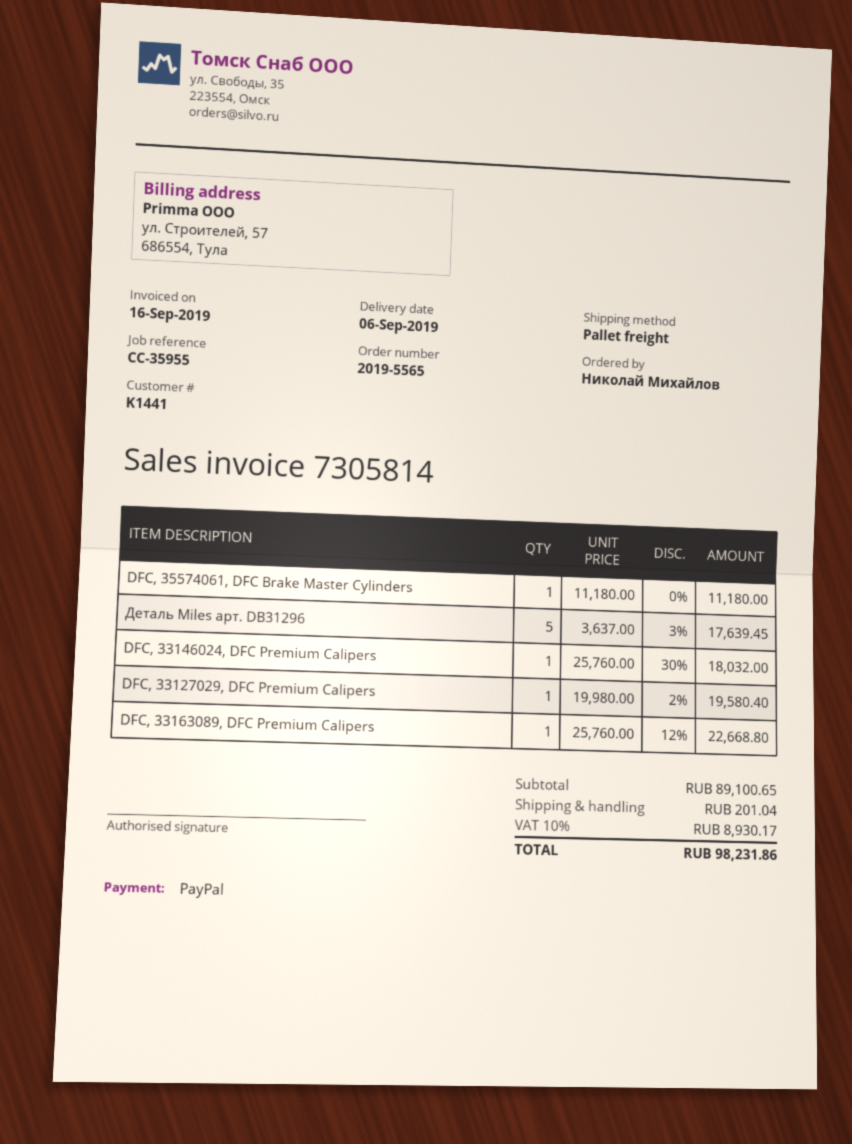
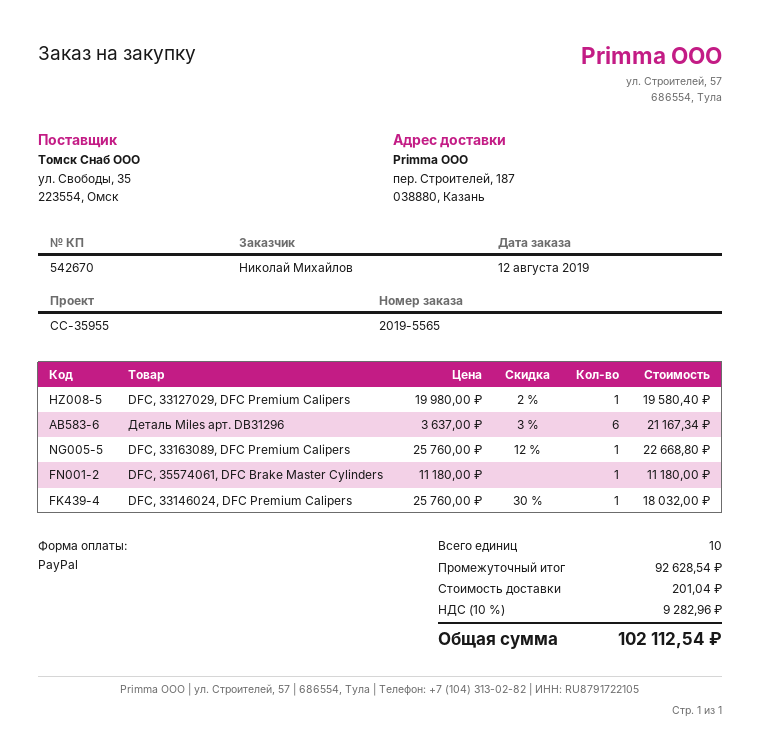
Деталь Miles арт. DB31296: 5 x 3637.00 - 3% = 17639.45 -> 6 x 3637.00 - 3% = 21167.34
subtotal: 89100.65 -> 92628.54
tax: 10% = 8930.17 -> 10% = 9282.96
total: 98231.86 -> 102112.54

